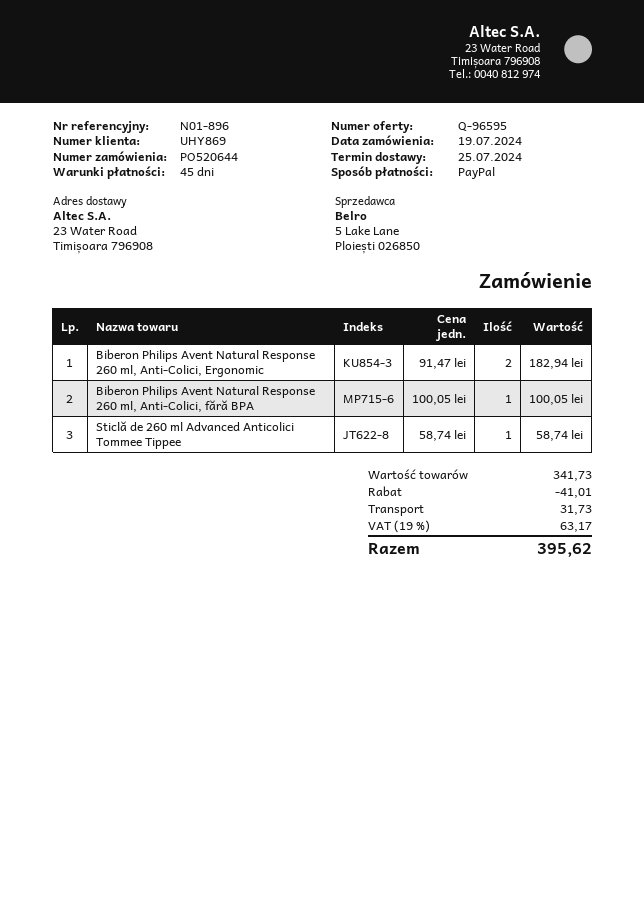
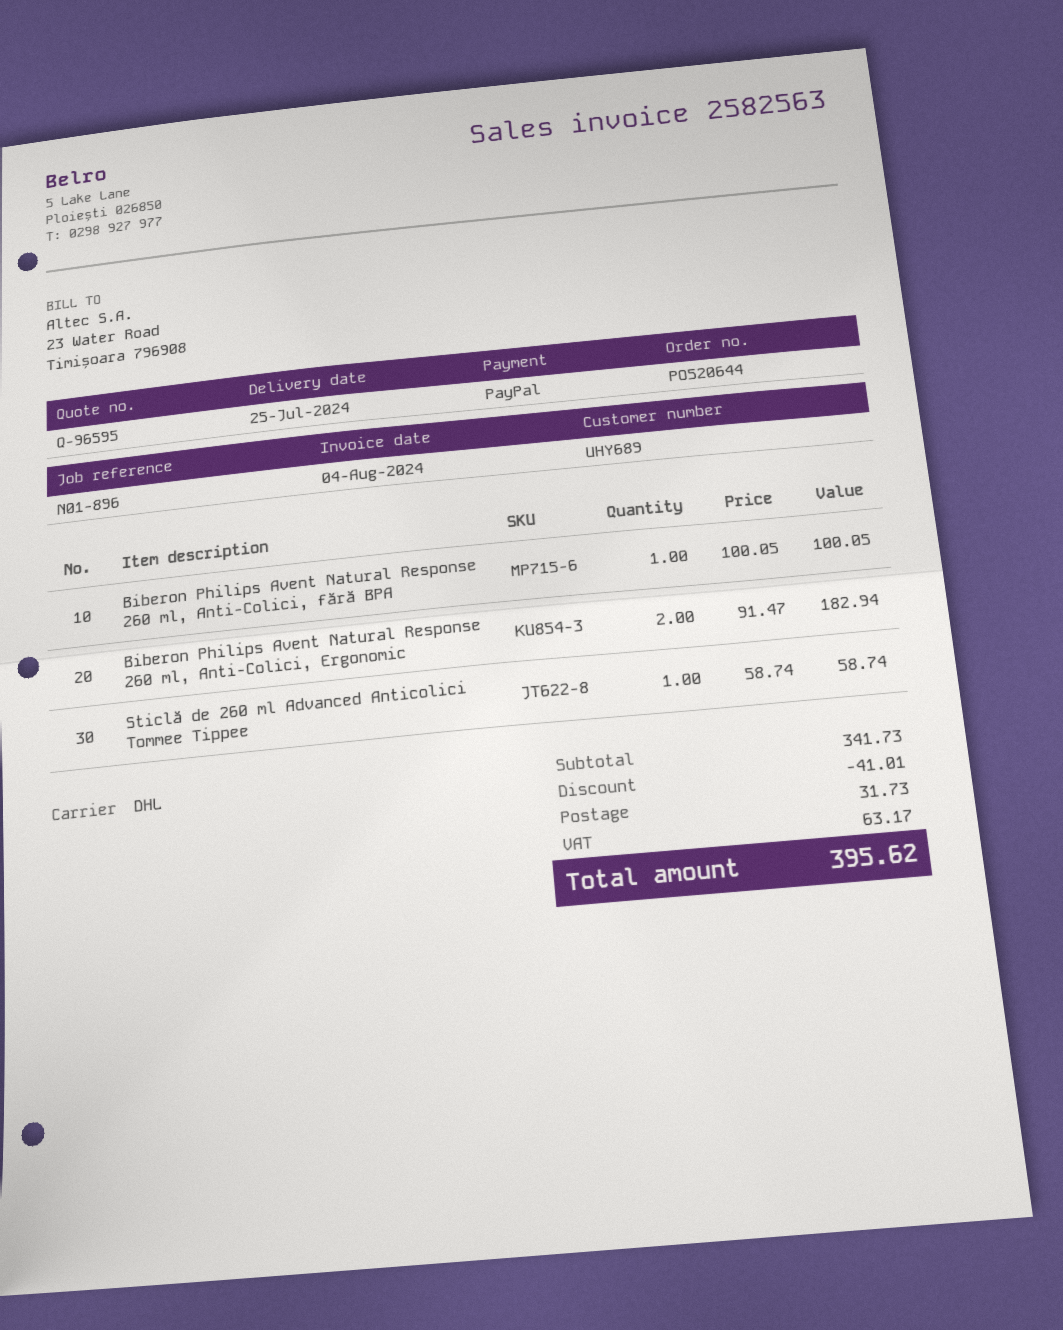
customer number: UHY869 -> UHY689

